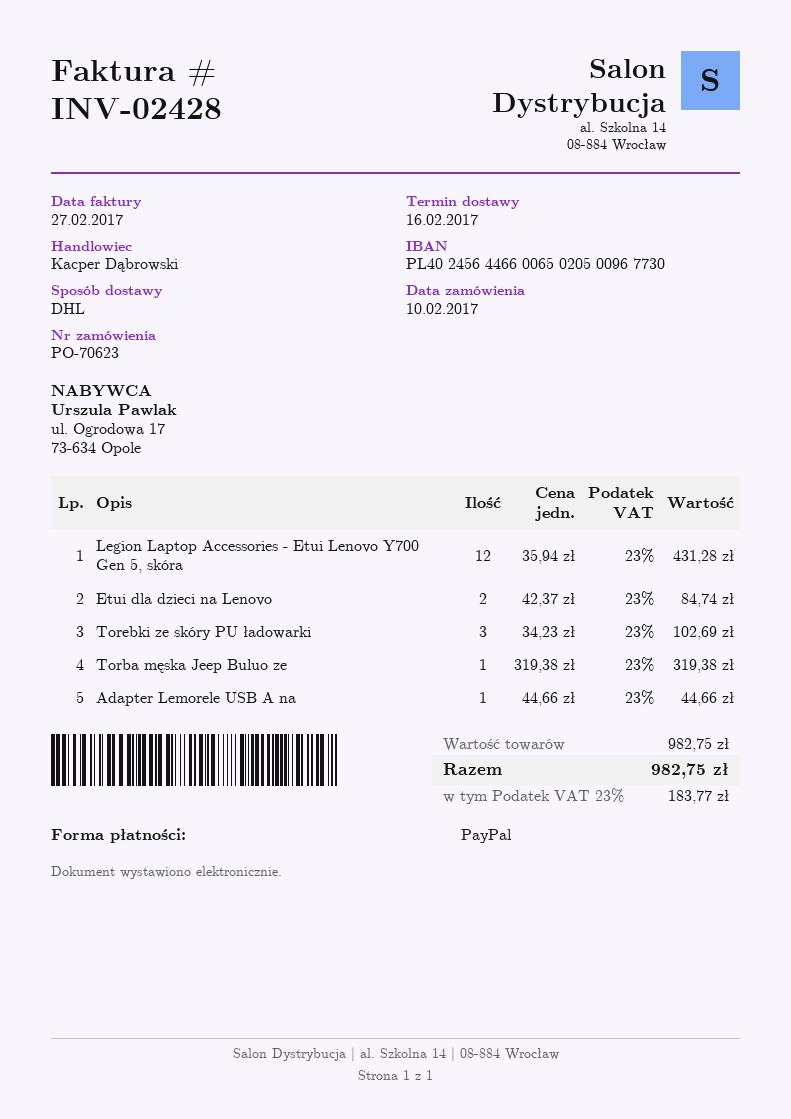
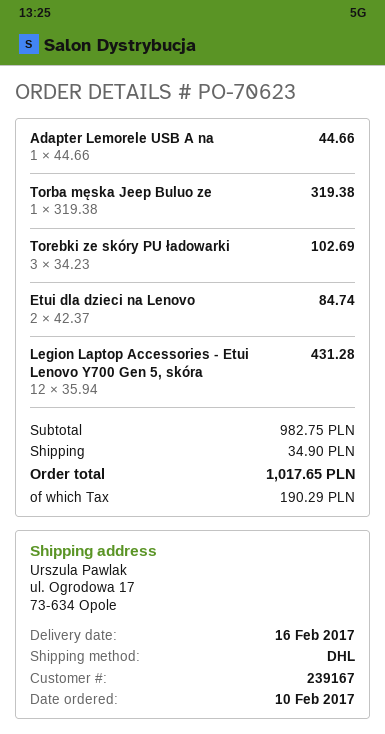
shipping: none -> 34.90
tax: 183.77 -> 190.29
total: 982.75 -> 1017.65

